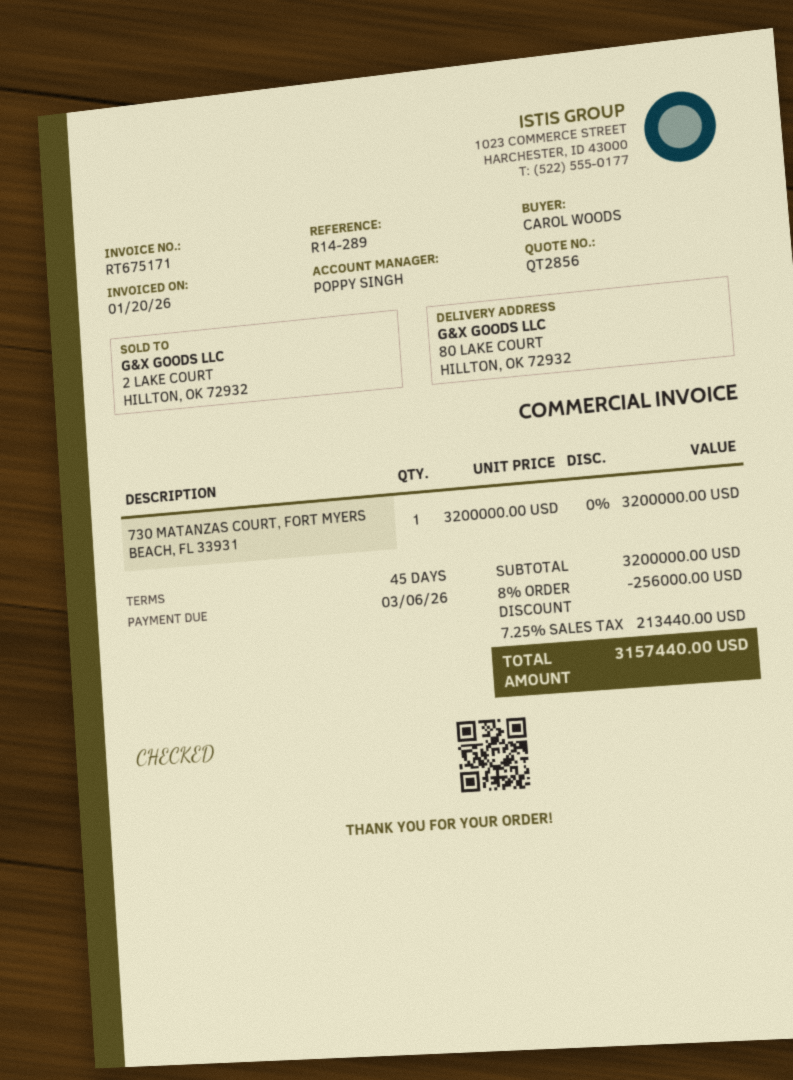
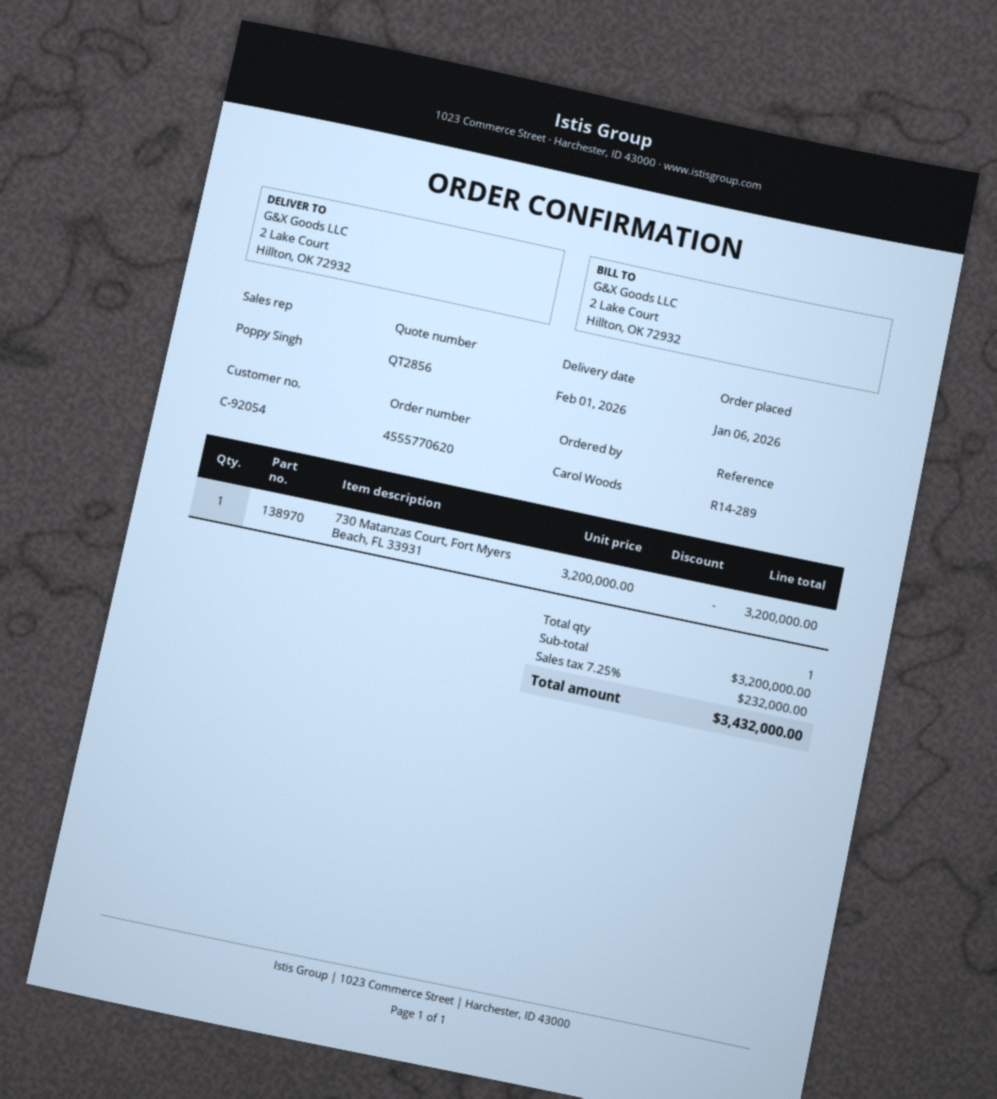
ship to: 80 LAKE COURT, HILLTON, OK 72932 -> 2 Lake Court, Hillton, OK 72932
discount: 8% = 256000.00 -> none
tax: 7.25% = 213440.00 -> 7.25% = 232000.00
total: 3157440.00 -> 3432000.00

